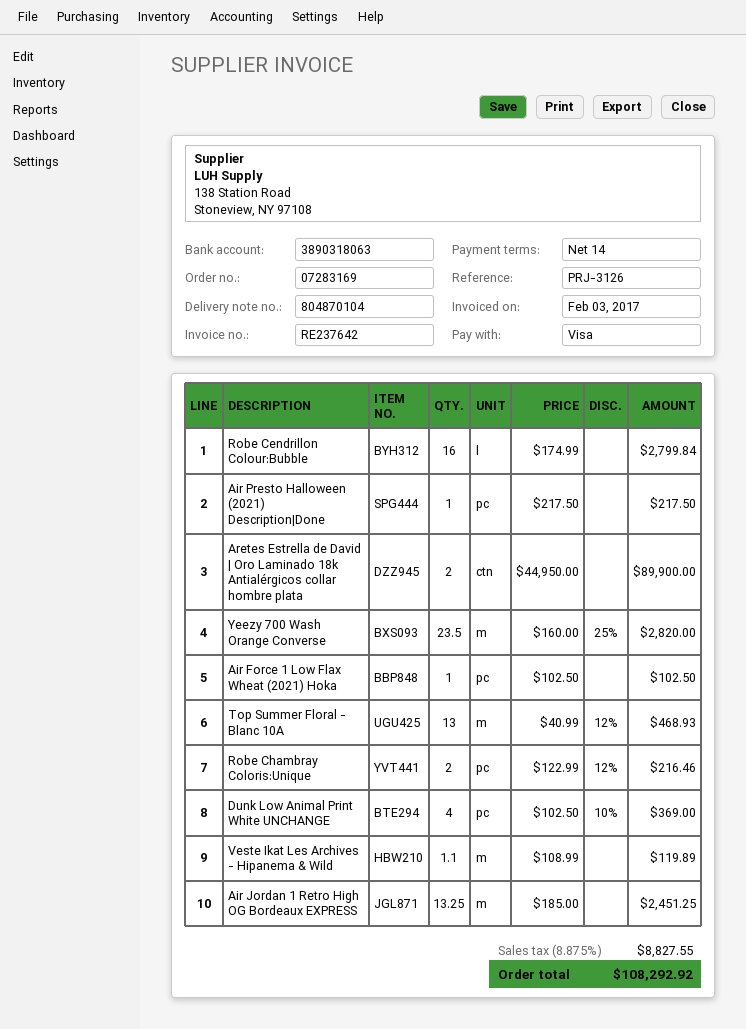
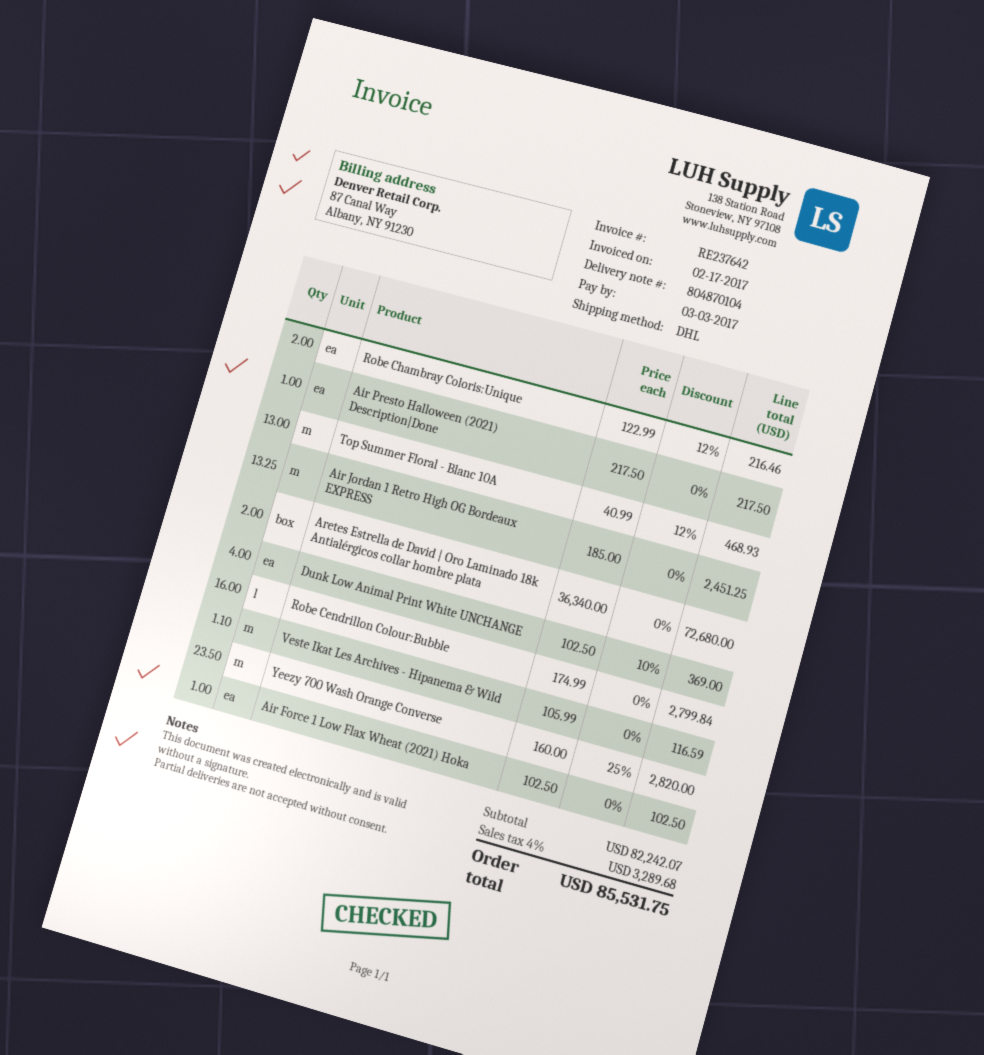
invoice date: 2017-02-03 -> 2017-02-17
Aretes Estrella de David | Oro Laminado 18k Antialérgicos collar hombre plata: 2 x 44950.00 = 89900.00 -> 2 x 36340.00 = 72680.00
Veste Ikat Les Archives - Hipanema & Wild: 1.1 x 108.99 = 119.89 -> 1.1 x 105.99 = 116.59
tax: 8.875% = 8827.55 -> 4% = 3289.68
total: 108292.92 -> 85531.75

